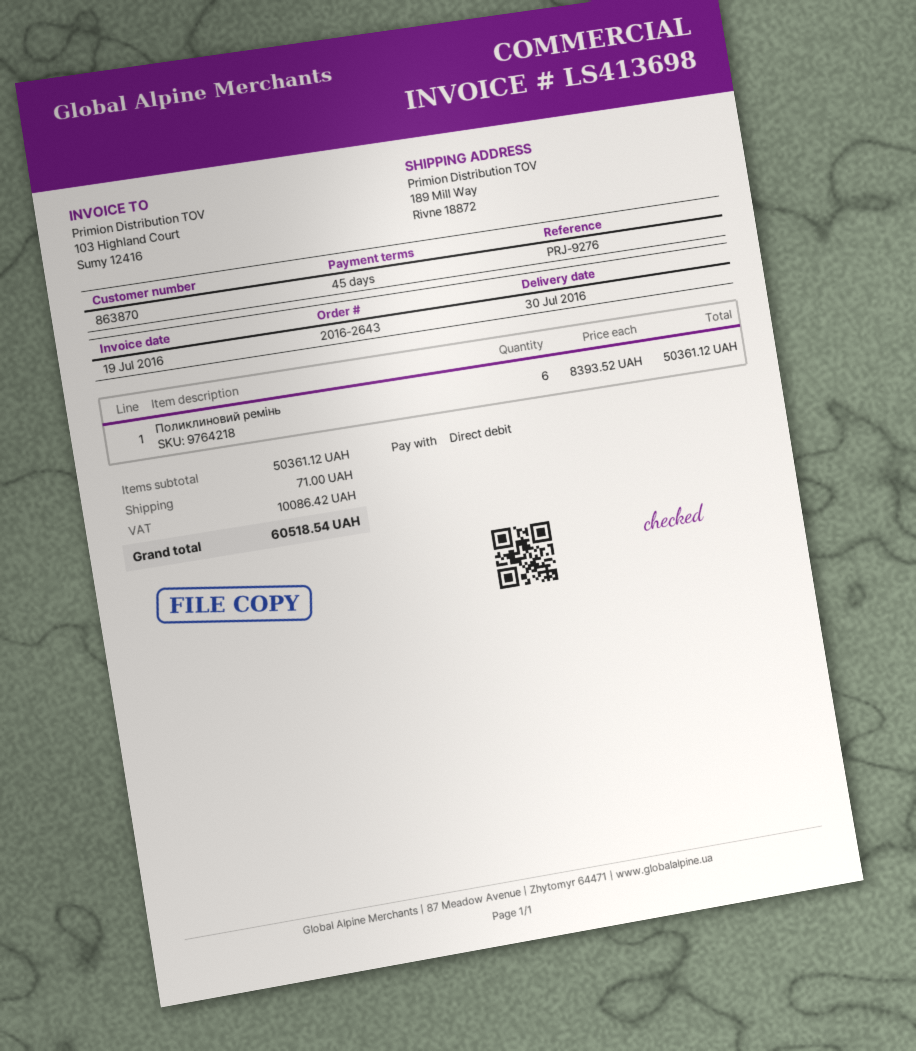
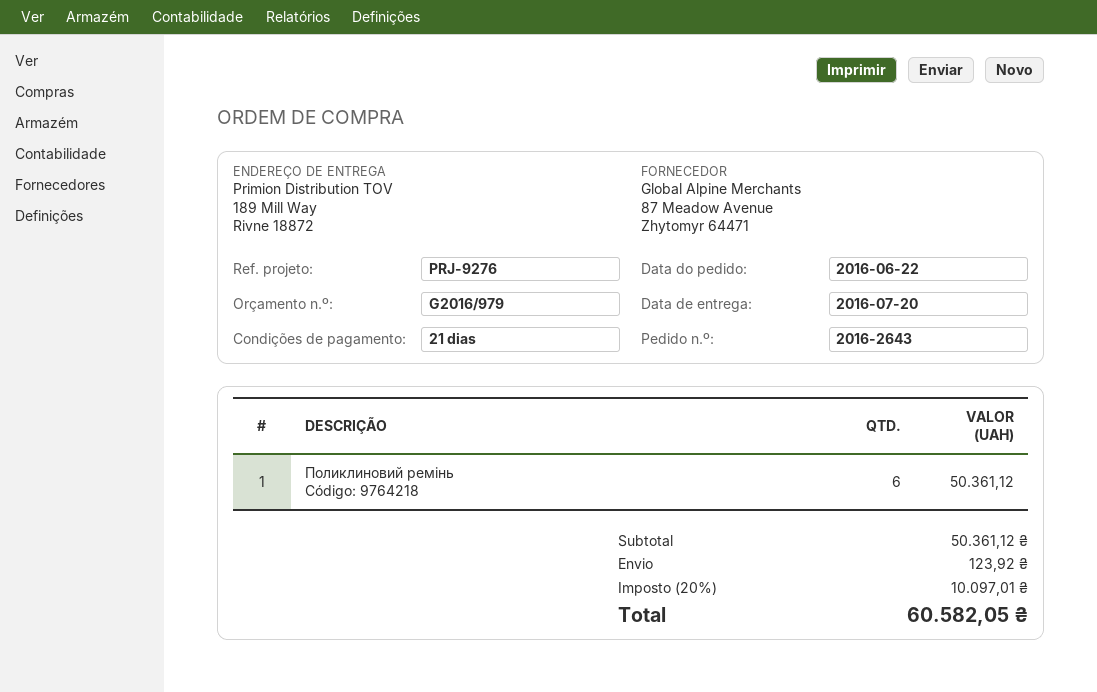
delivery date: 2016-07-30 -> 2016-07-20
payment terms: 45 days -> 21 days
shipping: 71.00 -> 123.92
tax: 10086.42 -> 10097.01
total: 60518.54 -> 60582.05

